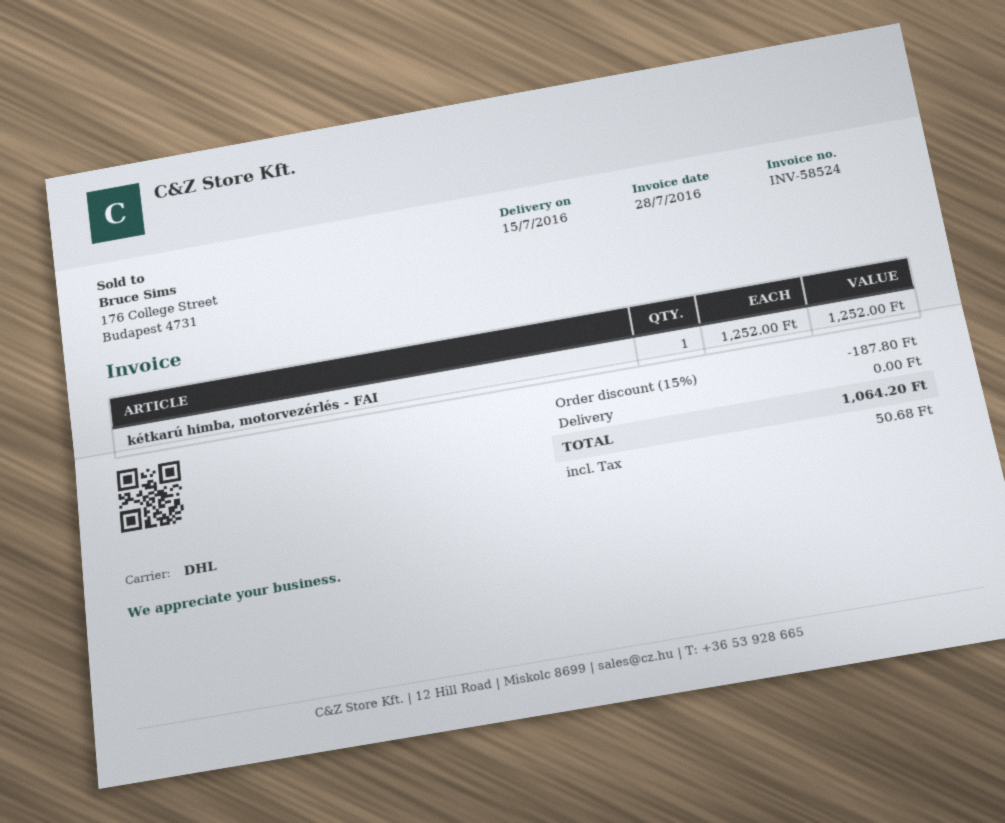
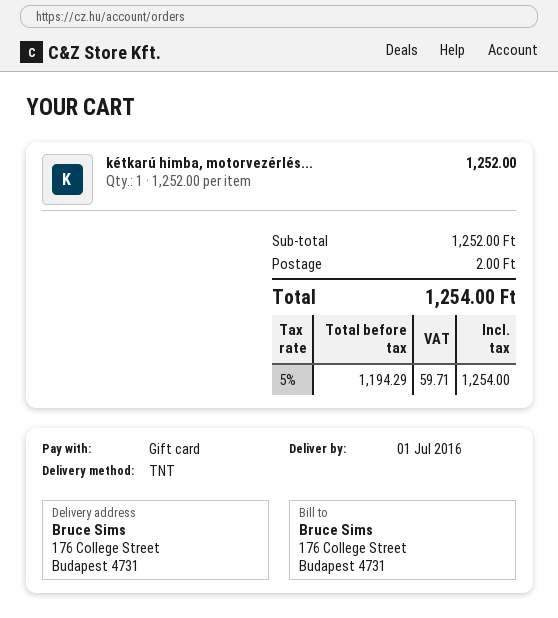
delivery date: 2016-07-15 -> 2016-07-01
shipping method: DHL -> TNT
discount: 15% = 187.80 -> none
shipping: 0.00 -> 2.00
tax: 50.68 -> 59.71
total: 1064.20 -> 1254.00

